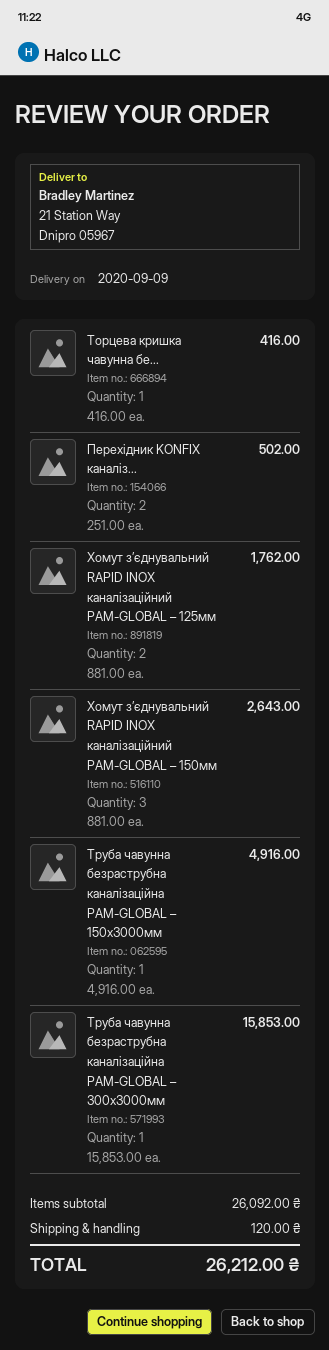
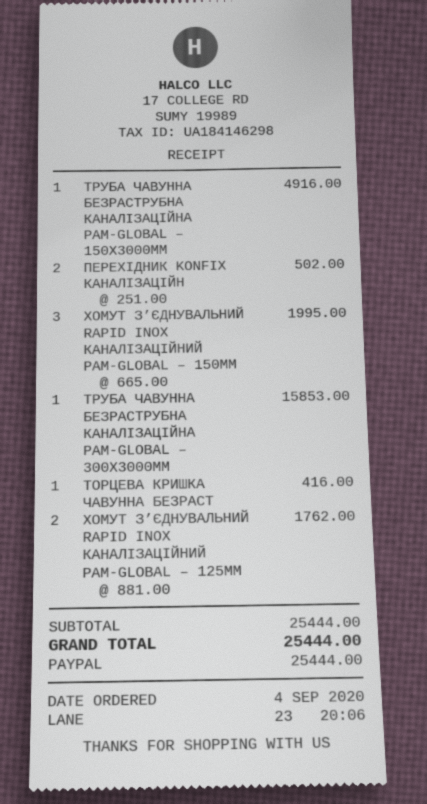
Хомут з’єднувальний RAPID INOX каналізаційний PAM-GLOBAL – 150мм: 3 x 881.00 = 2643.00 -> 3 x 665.00 = 1995.00
subtotal: 26092.00 -> 25444.00
shipping: 120.00 -> none
total: 26212.00 -> 25444.00

